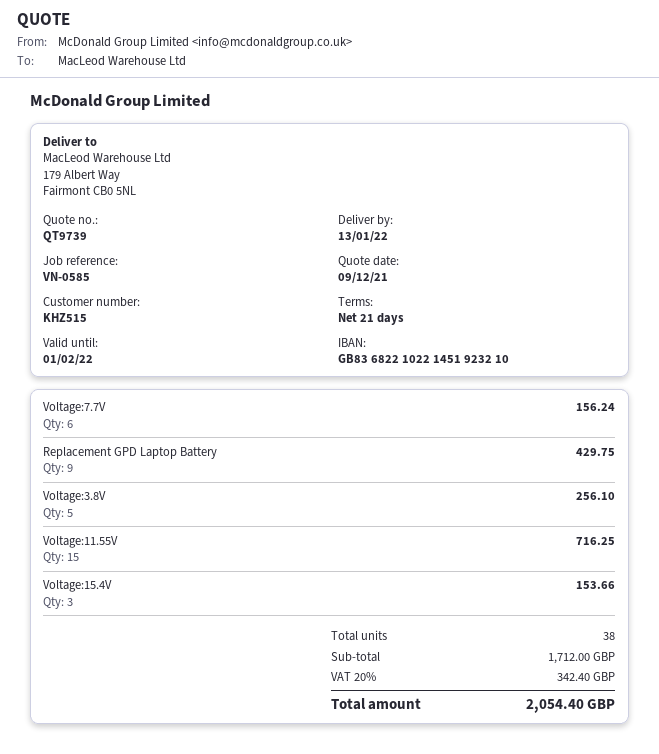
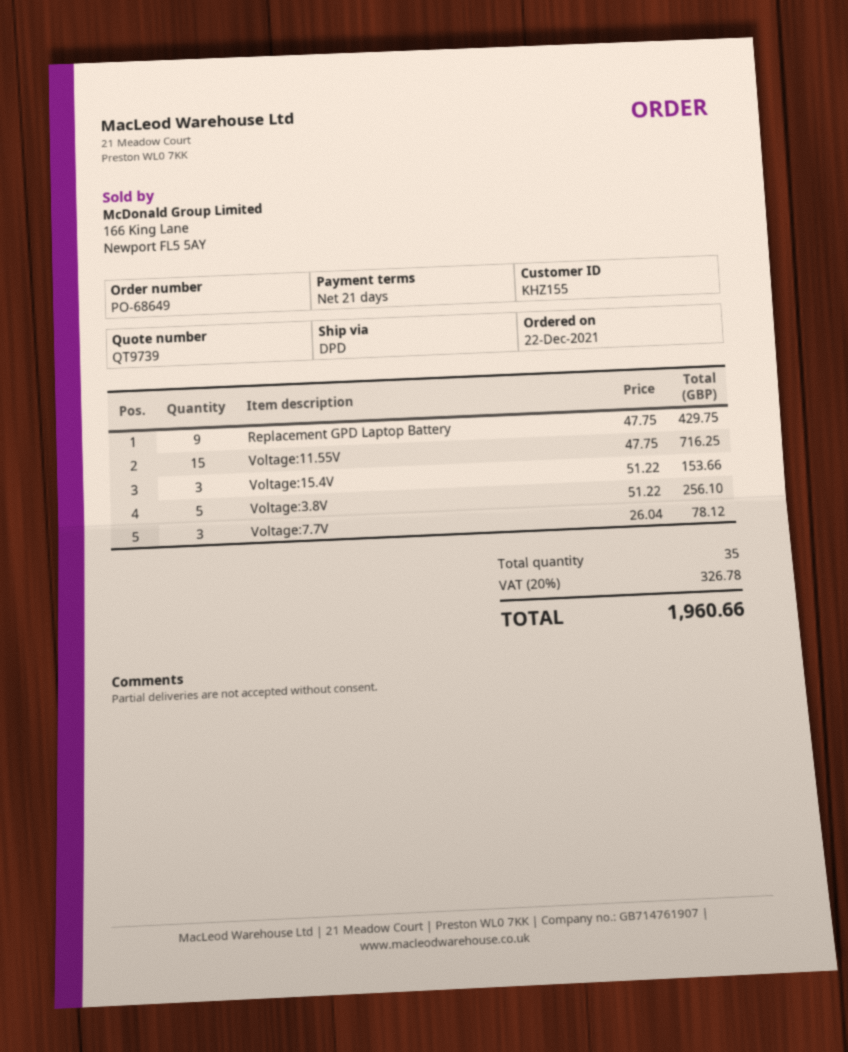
customer number: KHZ515 -> KHZ155
Voltage:7.7V: 6 for 156.24 -> 3 for 78.12
total quantity: 38 -> 35
tax: 20% = 342.40 -> 20% = 326.78
total: 2054.40 -> 1960.66

